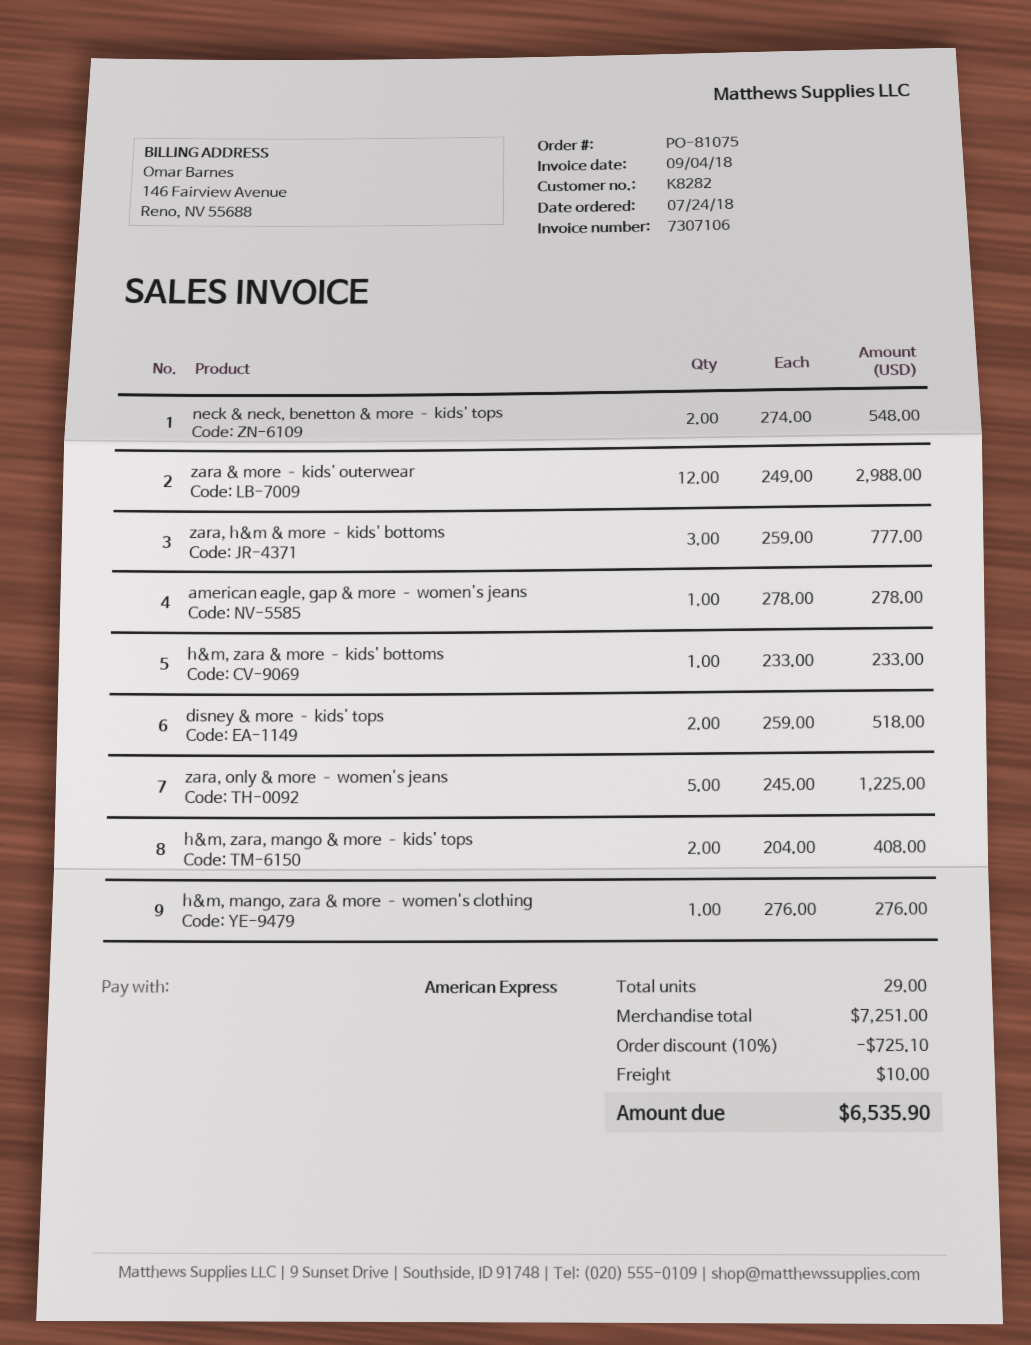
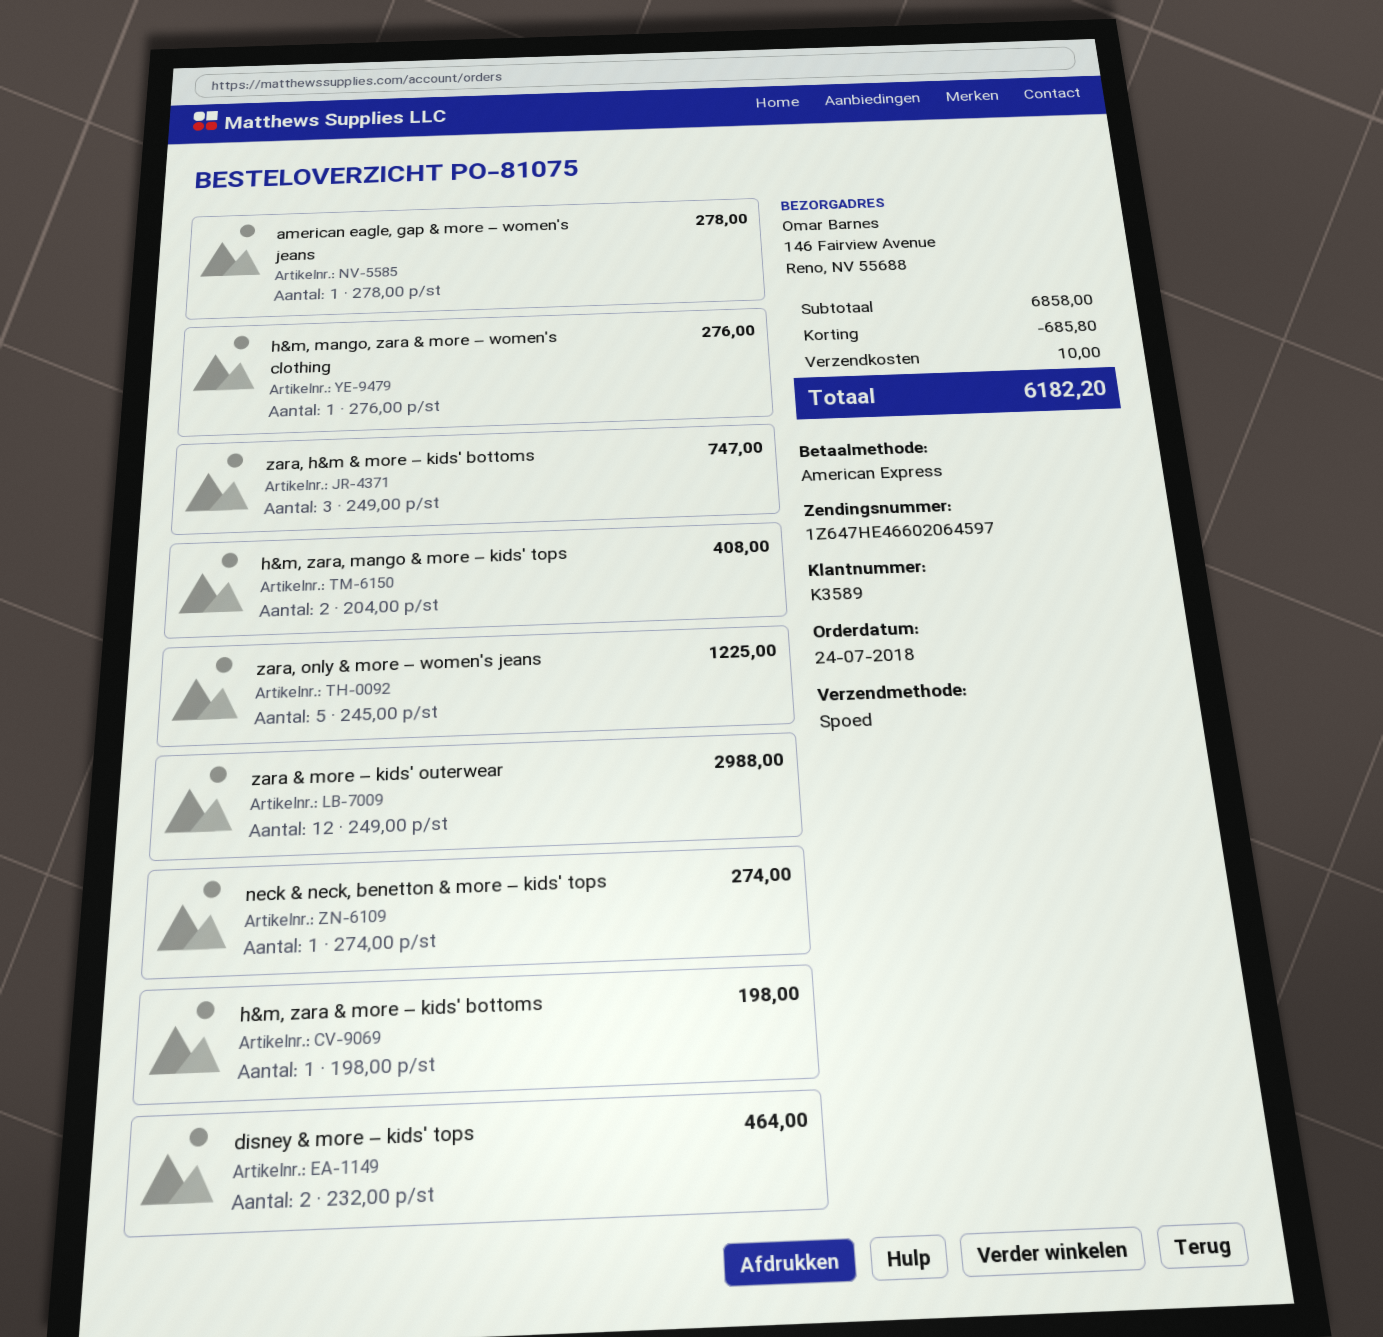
customer number: K8282 -> K3589
neck & neck, benetton & more – kids' tops: 2 x 274.00 = 548.00 -> 1 x 274.00 = 274.00
zara, h&m & more – kids' bottoms: 3 x 259.00 = 777.00 -> 3 x 249.00 = 747.00
h&m, zara & more – kids' bottoms: 1 x 233.00 = 233.00 -> 1 x 198.00 = 198.00
disney & more – kids' tops: 2 x 259.00 = 518.00 -> 2 x 232.00 = 464.00
subtotal: 7251.00 -> 6858.00
discount: 725.10 -> 685.80
total: 6535.90 -> 6182.20

